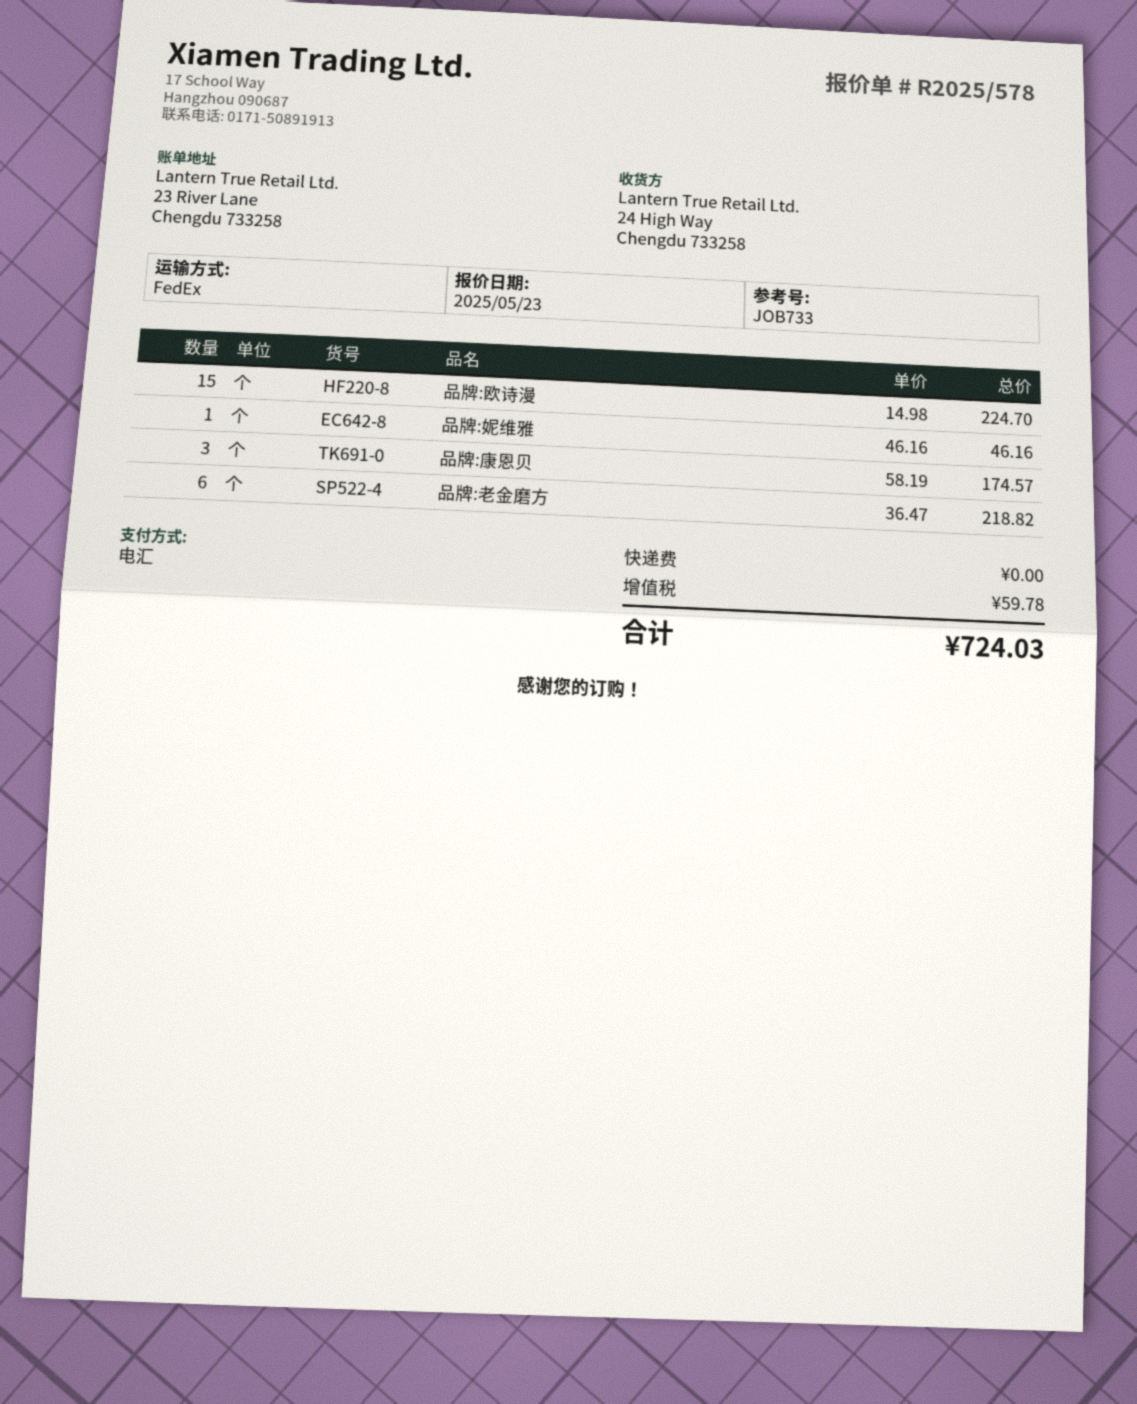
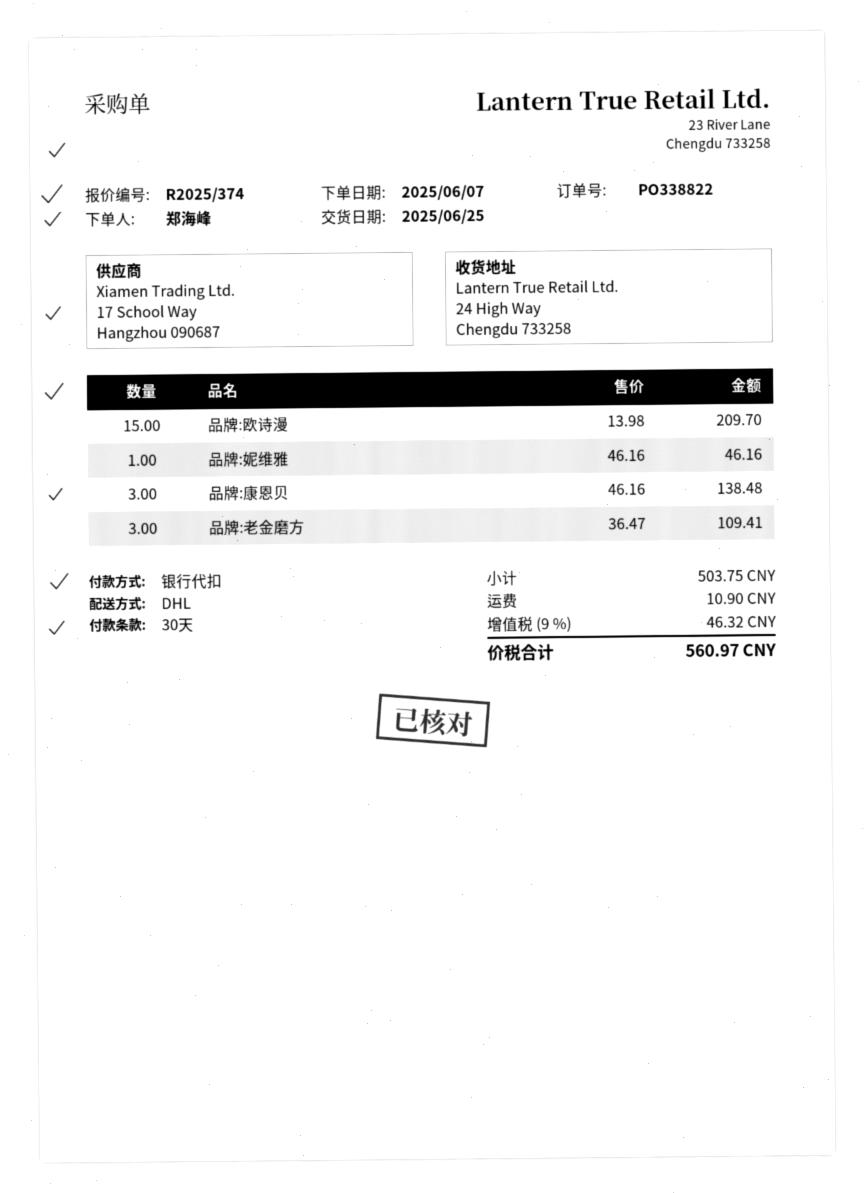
quote number: R2025/578 -> R2025/374
payment method: bank transfer -> direct debit
shipping method: FedEx -> DHL
品牌:欧诗漫: 15 x 14.98 = 224.70 -> 15 x 13.98 = 209.70
品牌:康恩贝: 3 x 58.19 = 174.57 -> 3 x 46.16 = 138.48
品牌:老金磨方: 6 x 36.47 = 218.82 -> 3 x 36.47 = 109.41
shipping: 0.00 -> 10.90
tax: 59.78 -> 46.32
total: 724.03 -> 560.97

